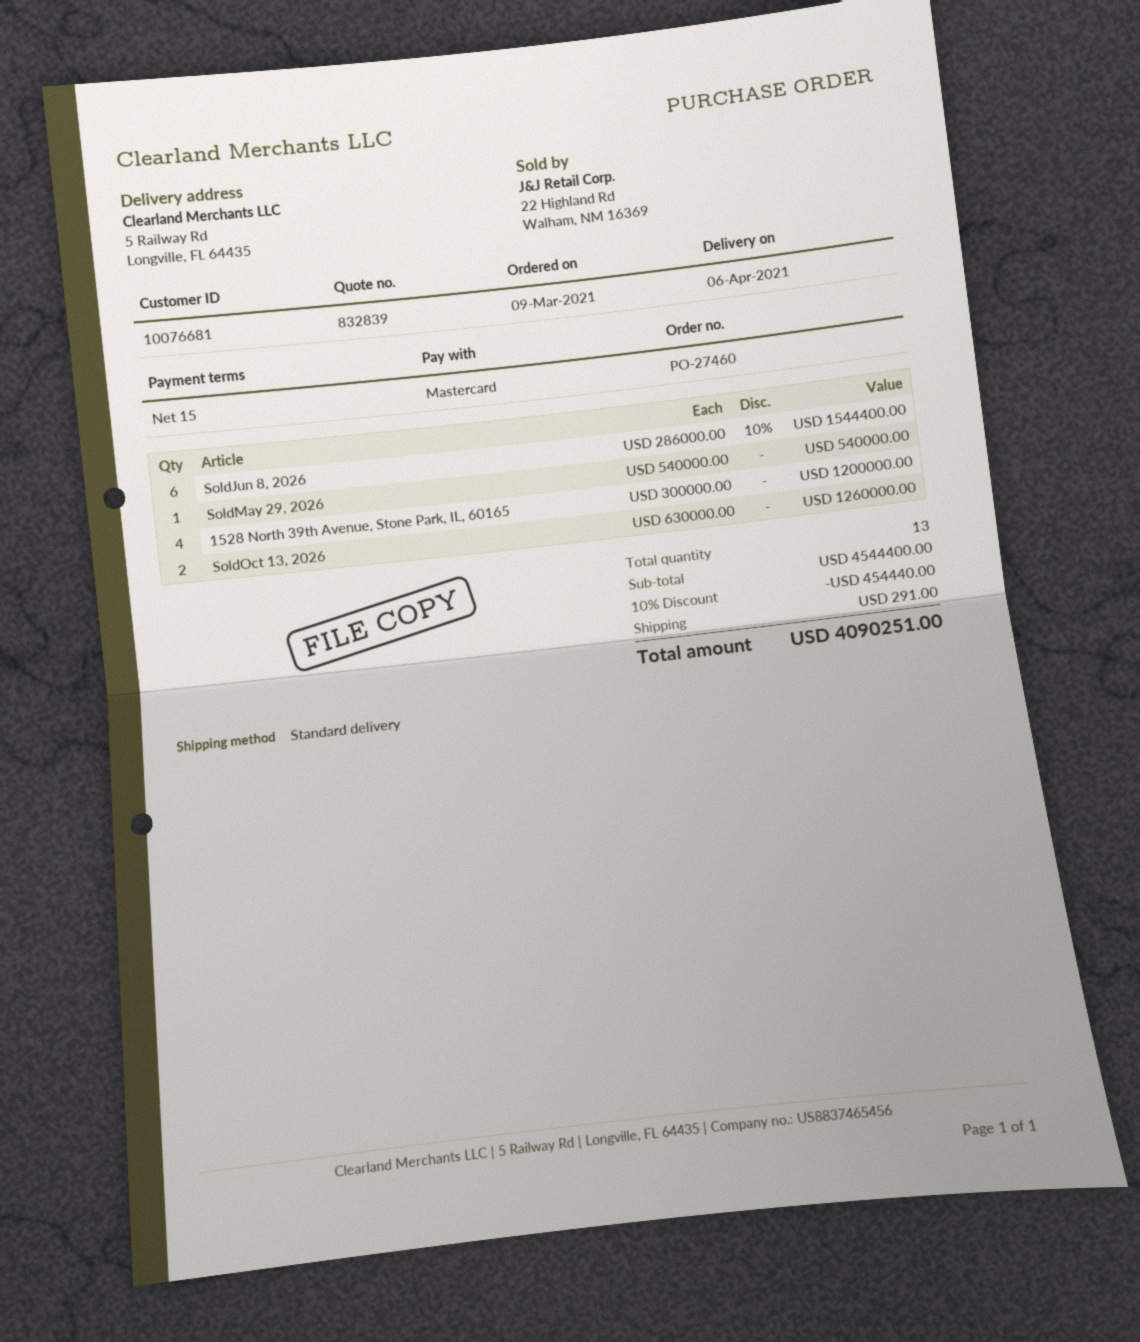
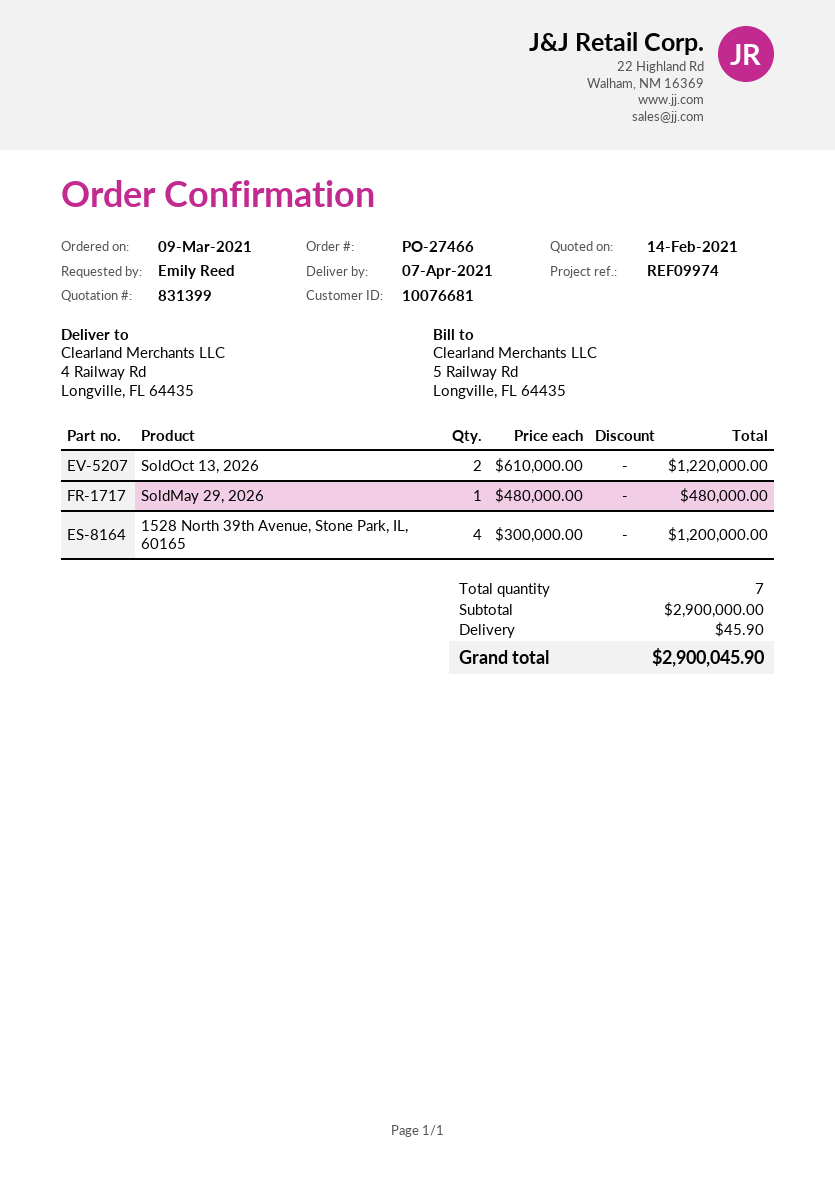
quote number: 832839 -> 831399
order number: PO-27460 -> PO-27466
delivery date: 2021-04-06 -> 2021-04-07
ship to: 5 Railway Rd, Longville, FL 64435 -> 4 Railway Rd, Longville, FL 64435
SoldJun 8, 2026: 6 x 286000.00 - 10% = 1544400.00 -> none
SoldMay 29, 2026: 1 x 540000.00 = 540000.00 -> 1 x 480000.00 = 480000.00
SoldOct 13, 2026: 2 x 630000.00 = 1260000.00 -> 2 x 610000.00 = 1220000.00
total quantity: 13 -> 7
subtotal: 4544400.00 -> 2900000.00
discount: 10% = 454440.00 -> none
shipping: 291.00 -> 45.90
total: 4090251.00 -> 2900045.90

